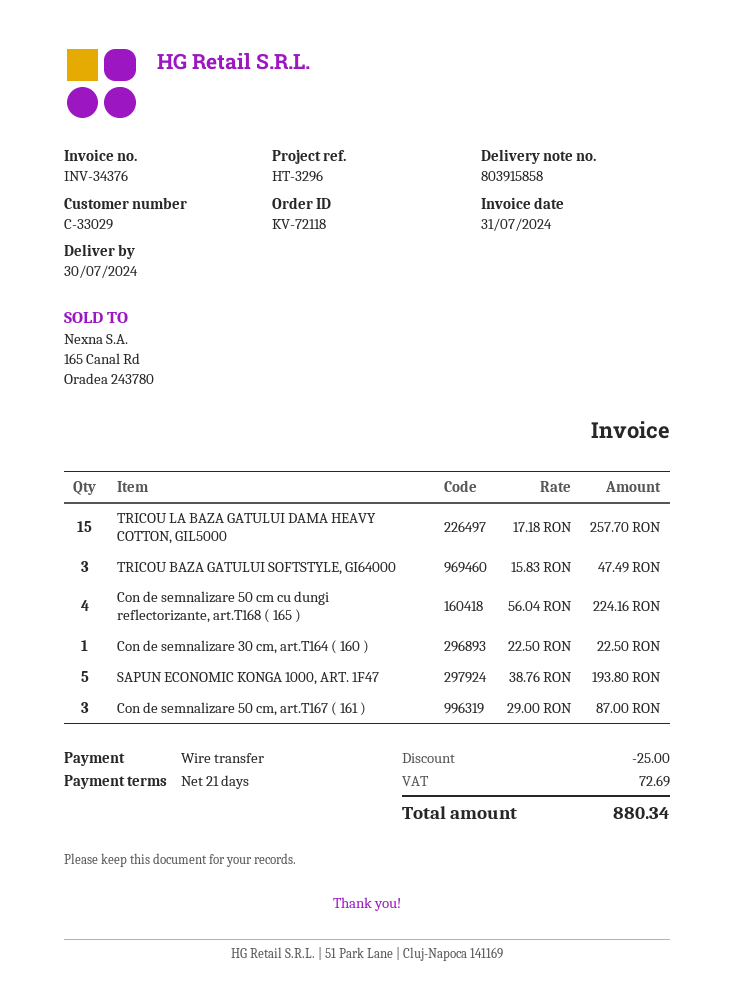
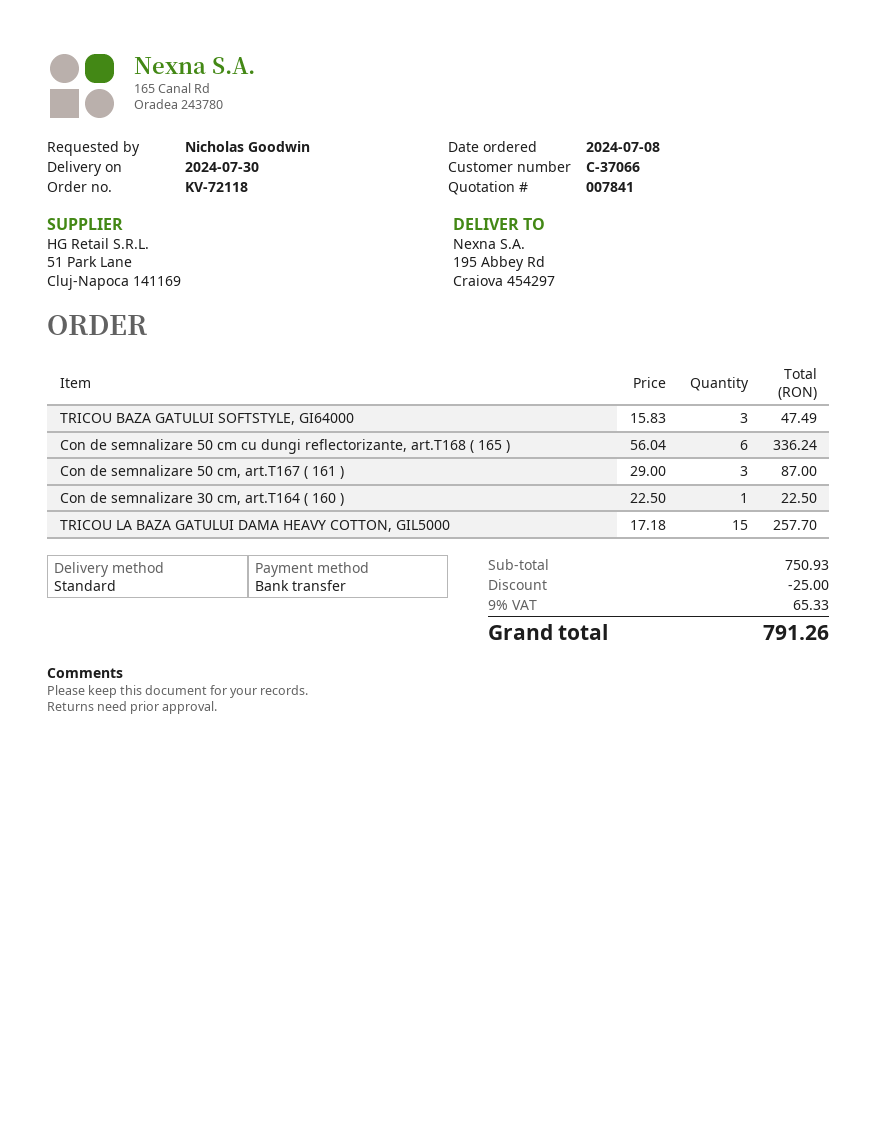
customer number: C-33029 -> C-37066
Con de semnalizare 50 cm cu dungi reflectorizante, art.T168 ( 165 ): 4 x 56.04 = 224.16 -> 6 x 56.04 = 336.24
SAPUN ECONOMIC KONGA 1000, ART. 1F47: 5 x 38.76 = 193.80 -> none
tax: 72.69 -> 65.33
total: 880.34 -> 791.26

